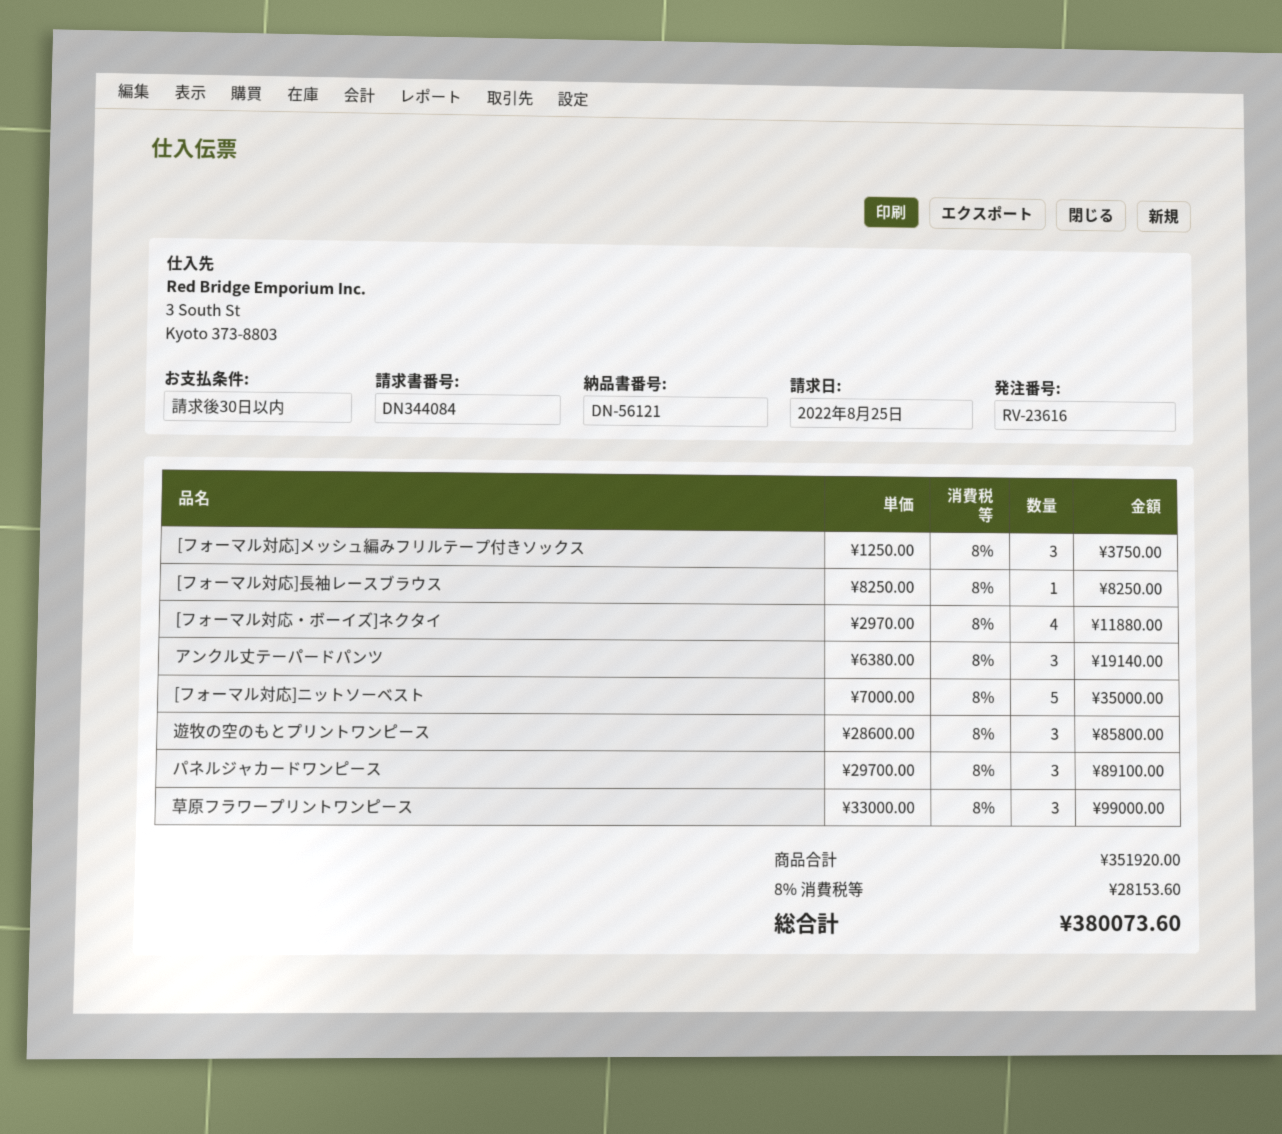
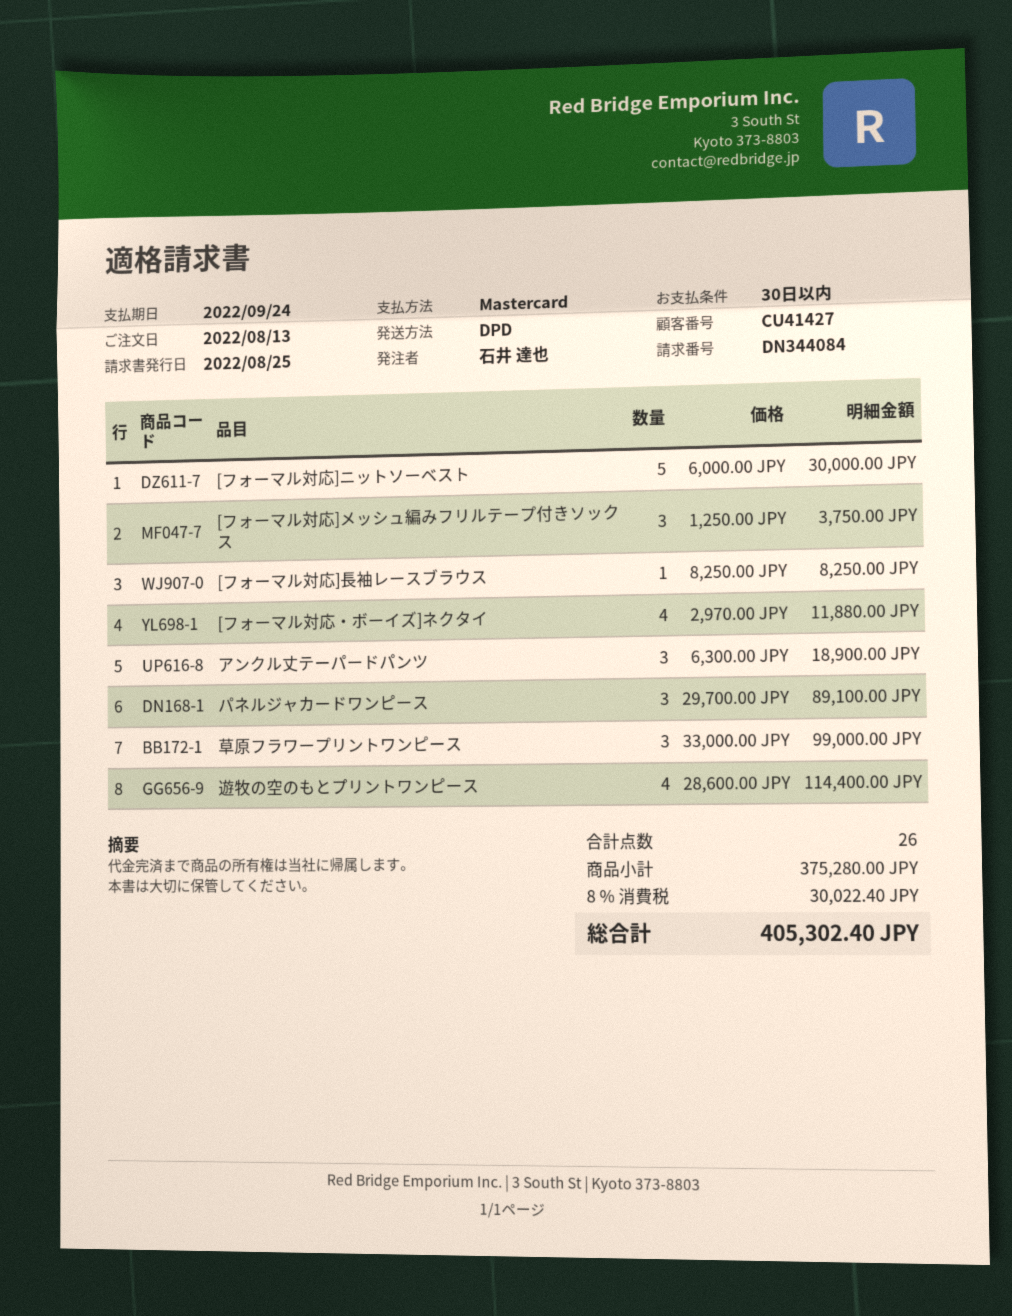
アンクル丈テーパードパンツ: 3 x 6380.00 = 19140.00 -> 3 x 6300.00 = 18900.00
[フォーマル対応]ニットソーベスト: 5 x 7000.00 = 35000.00 -> 5 x 6000.00 = 30000.00
遊牧の空のもとプリントワンピース: 3 x 28600.00 = 85800.00 -> 4 x 28600.00 = 114400.00
subtotal: 351920.00 -> 375280.00
tax: 8% = 28153.60 -> 8% = 30022.40
total: 380073.60 -> 405302.40

